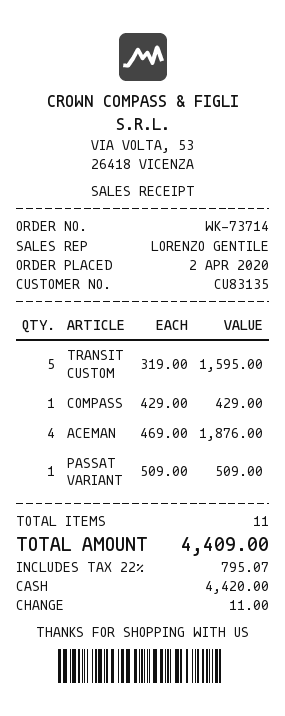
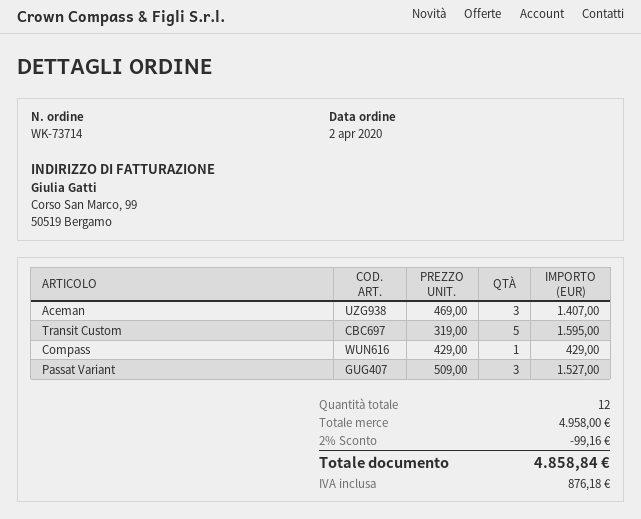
ACEMAN: 4 x 469.00 = 1876.00 -> 3 x 469.00 = 1407.00
PASSAT VARIANT: 1 x 509.00 = 509.00 -> 3 x 509.00 = 1527.00
total quantity: 11 -> 12
discount: none -> 2% = 99.16
tax: 795.07 -> 876.18
total: 4409.00 -> 4858.84

